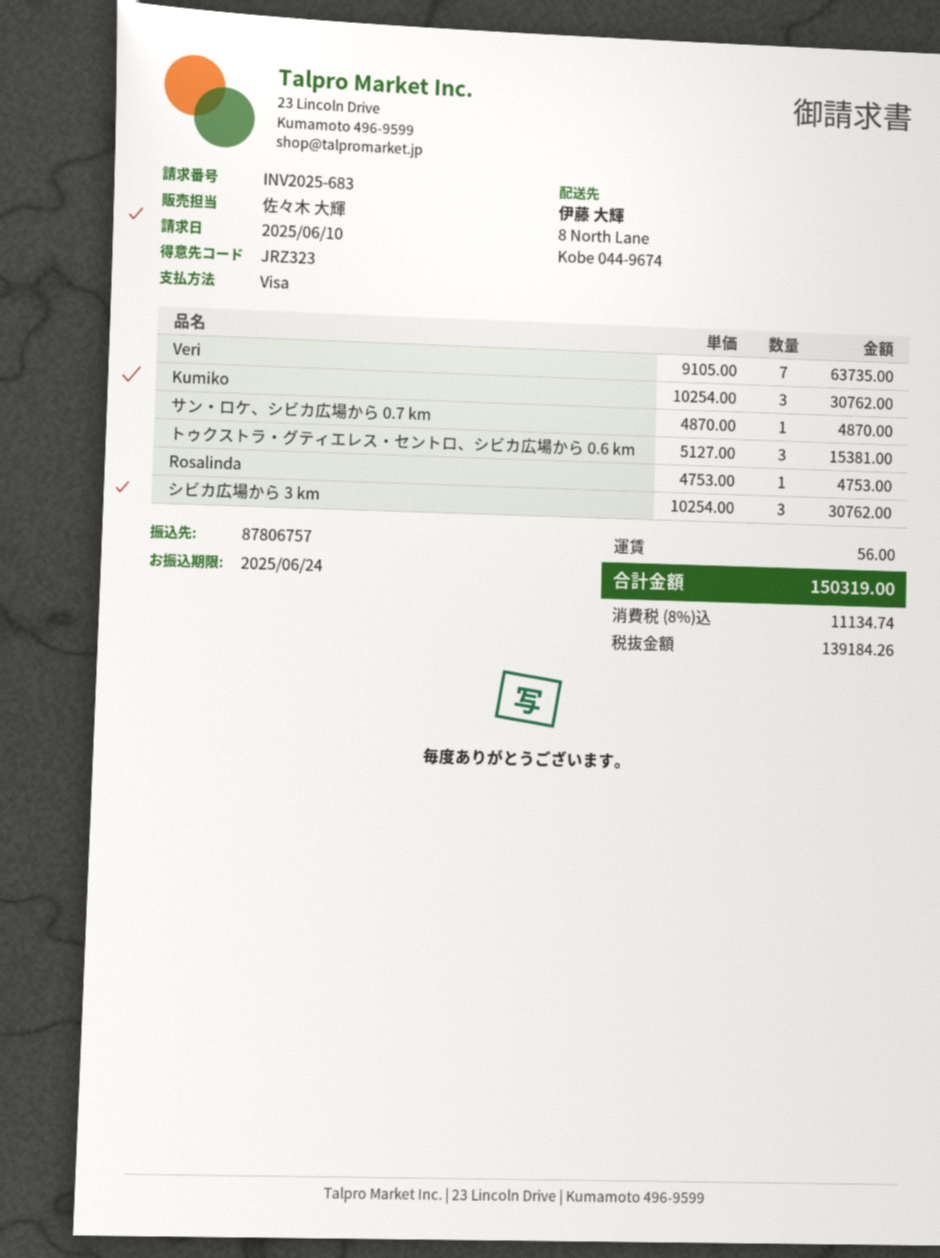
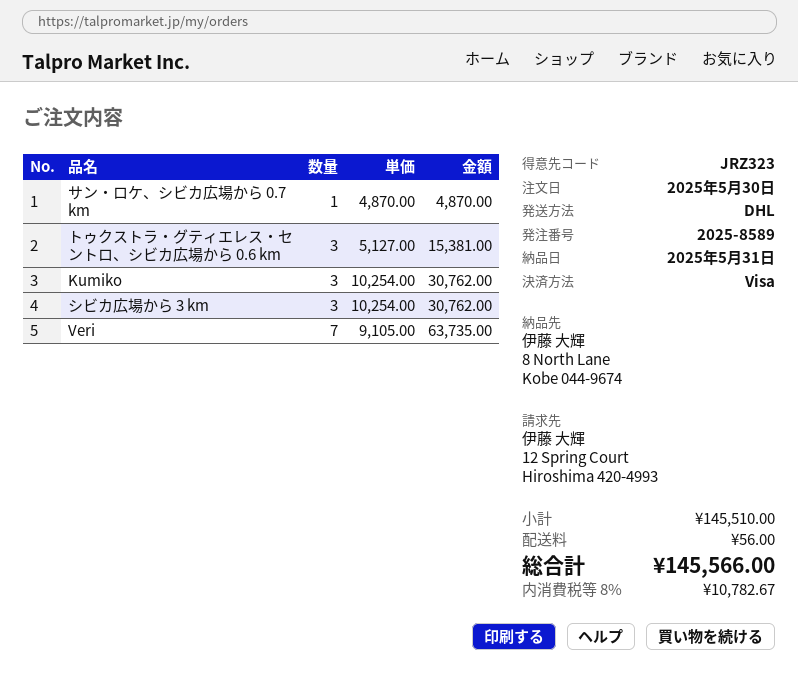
Rosalinda: 1 x 4753.00 = 4753.00 -> none
tax: 8% = 11134.74 -> 8% = 10782.67
total: 150319.00 -> 145566.00

